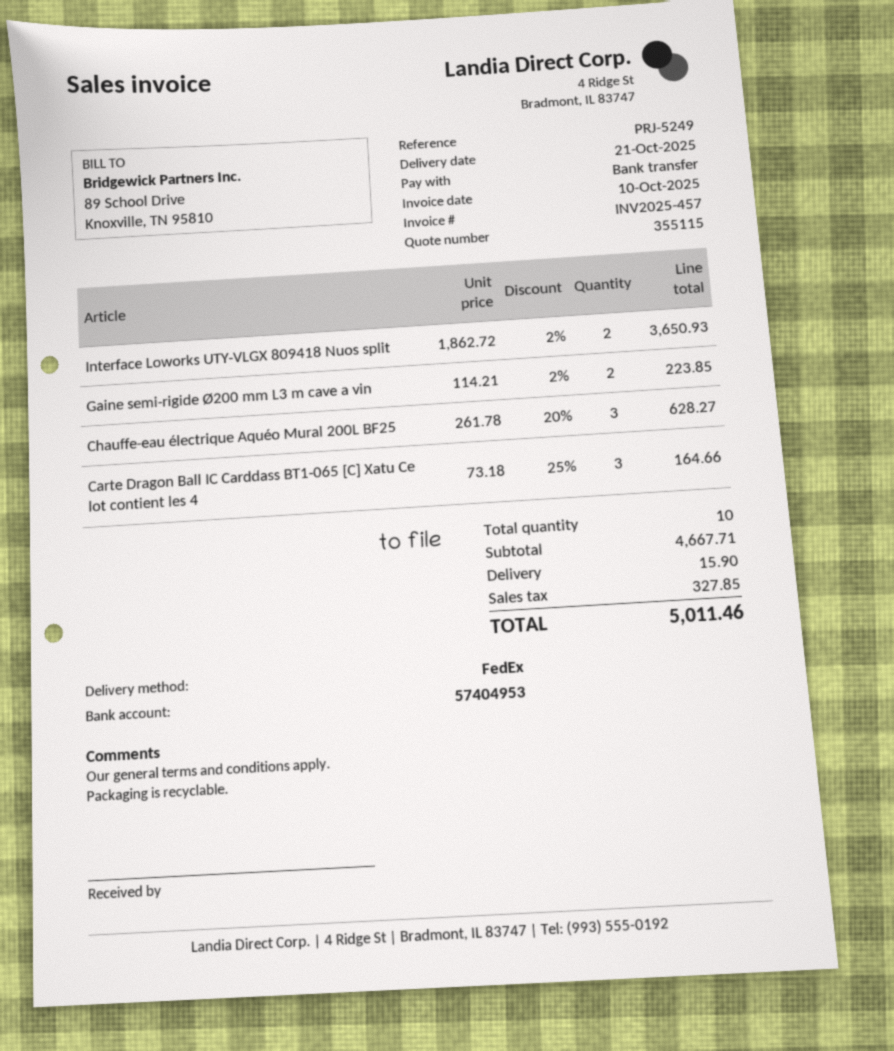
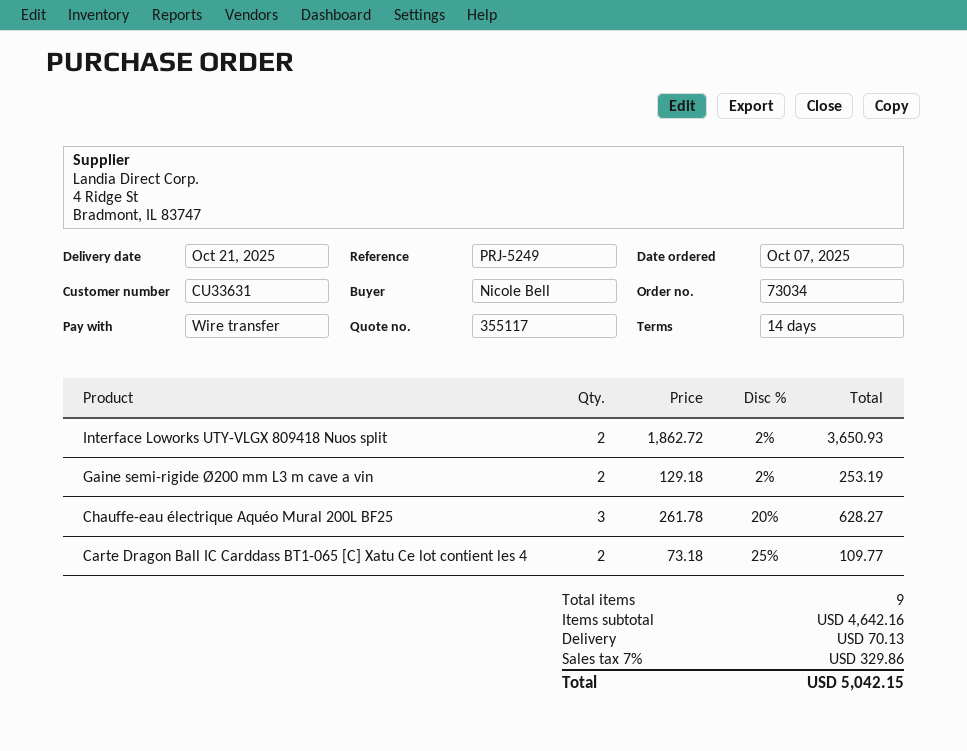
quote number: 355115 -> 355117
Gaine semi-rigide Ø200 mm L3 m cave a vin: 2 x 114.21 - 2% = 223.85 -> 2 x 129.18 - 2% = 253.19
Carte Dragon Ball IC Carddass BT1-065 [C] Xatu Ce lot contient les 4: 3 x 73.18 - 25% = 164.66 -> 2 x 73.18 - 25% = 109.77
total quantity: 10 -> 9
subtotal: 4667.71 -> 4642.16
shipping: 15.90 -> 70.13
tax: 327.85 -> 329.86
total: 5011.46 -> 5042.15

